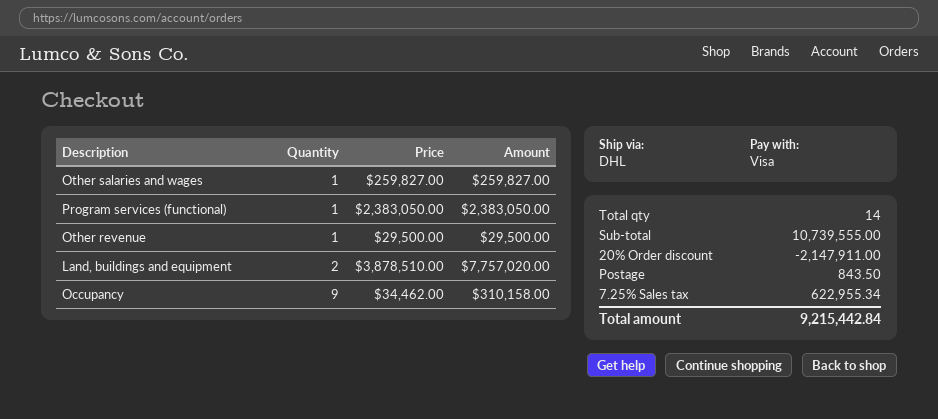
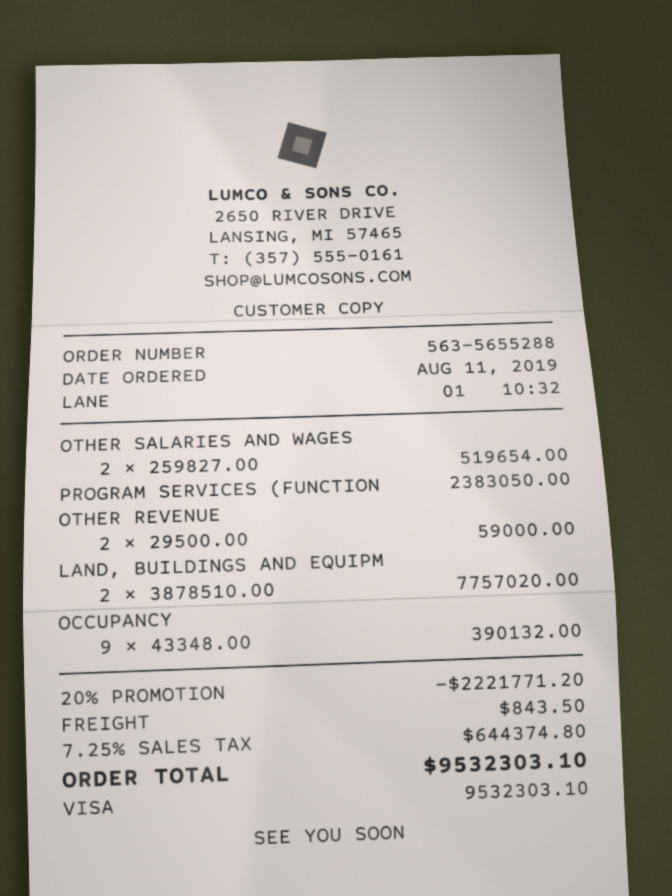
Other salaries and wages: 1 x 259827.00 = 259827.00 -> 2 x 259827.00 = 519654.00
Other revenue: 1 x 29500.00 = 29500.00 -> 2 x 29500.00 = 59000.00
Occupancy: 9 x 34462.00 = 310158.00 -> 9 x 43348.00 = 390132.00
discount: 20% = 2147911.00 -> 20% = 2221771.20
tax: 7.25% = 622955.34 -> 7.25% = 644374.80
total: 9215442.84 -> 9532303.10

